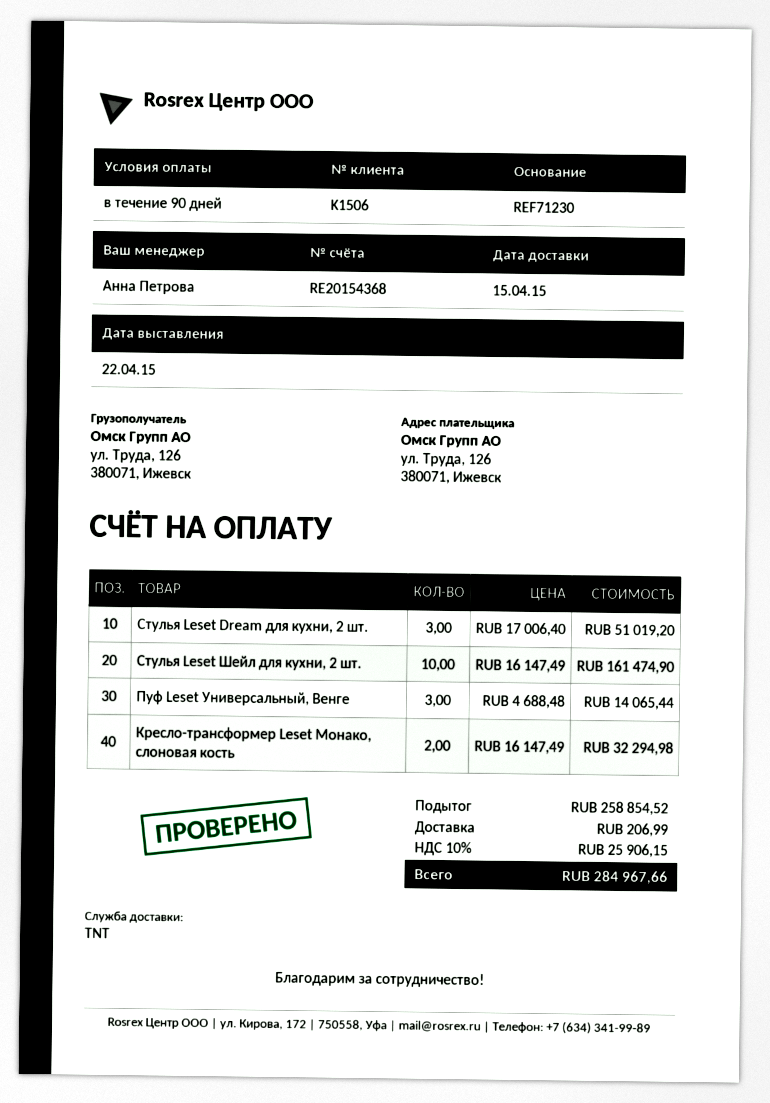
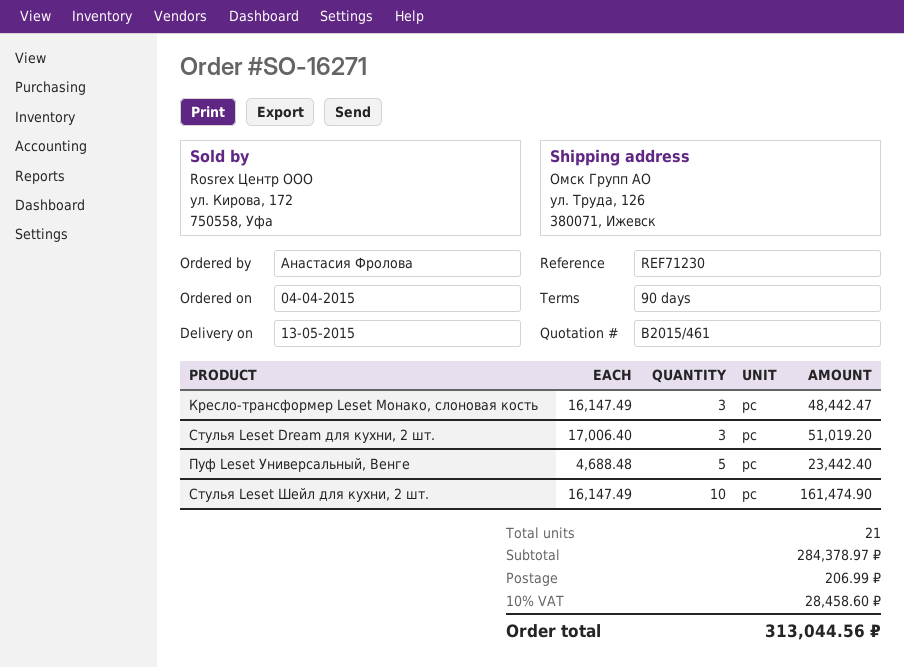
delivery date: 2015-04-15 -> 2015-05-13
Пуф Leset Универсальный, Венге: 3 x 4688.48 = 14065.44 -> 5 x 4688.48 = 23442.40
Кресло-трансформер Leset Монако, слоновая кость: 2 x 16147.49 = 32294.98 -> 3 x 16147.49 = 48442.47
subtotal: 258854.52 -> 284378.97
tax: 10% = 25906.15 -> 10% = 28458.60
total: 284967.66 -> 313044.56

